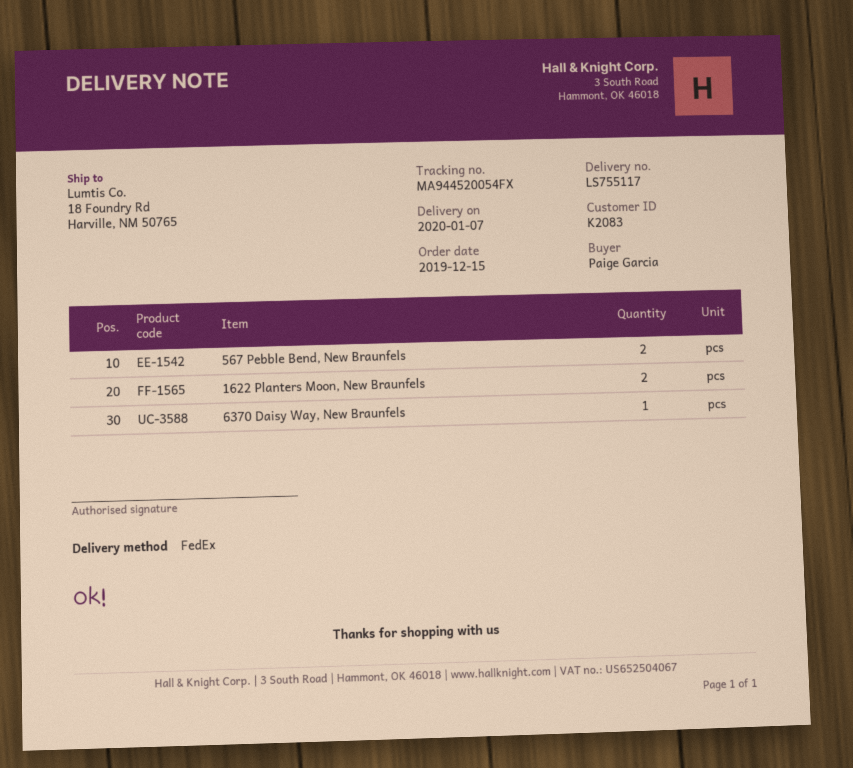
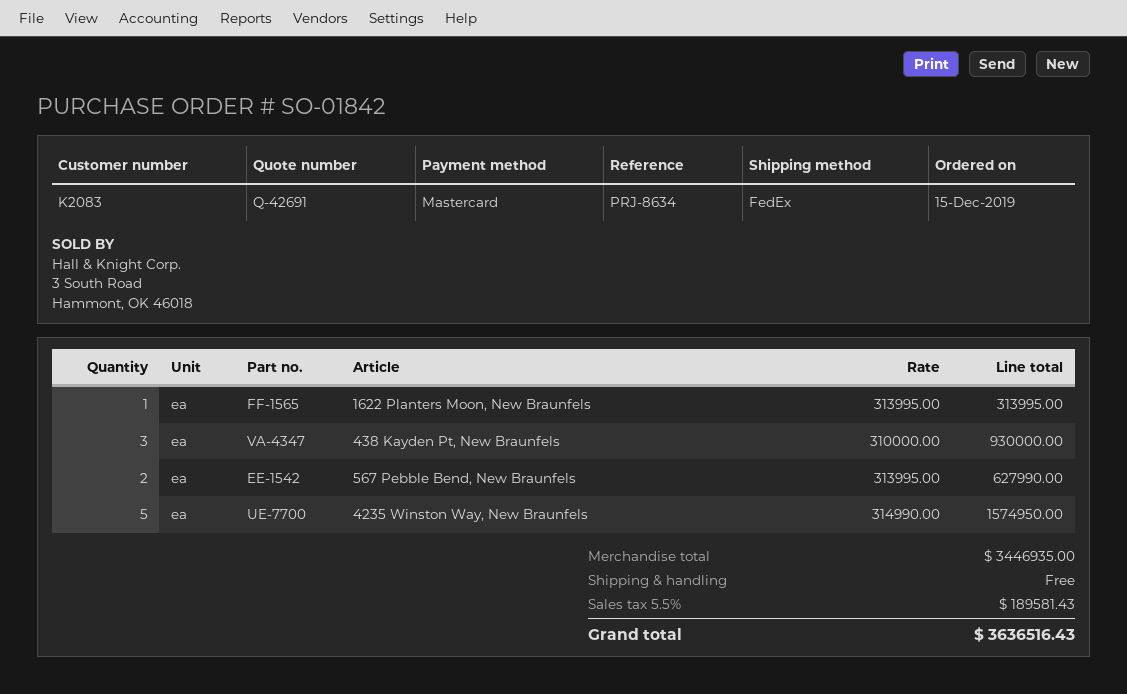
1622 Planters Moon, New Braunfels: 2 -> 1
6370 Daisy Way, New Braunfels: 1 -> none
438 Kayden Pt, New Braunfels: none -> 3
4235 Winston Way, New Braunfels: none -> 5

